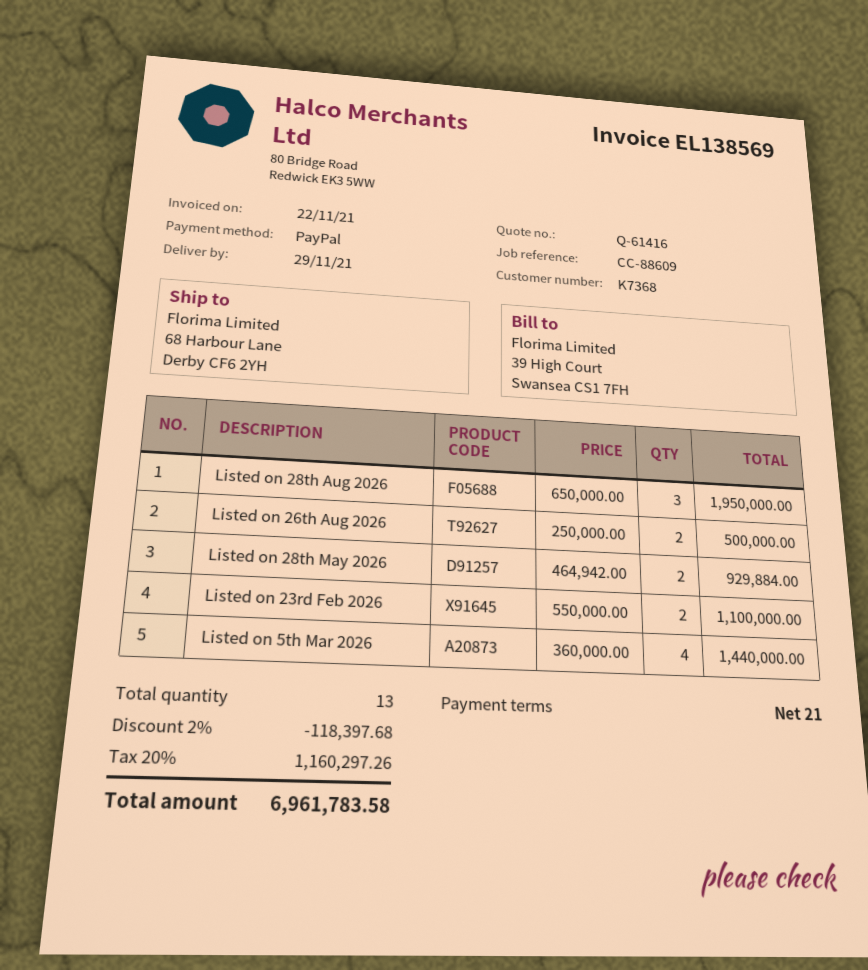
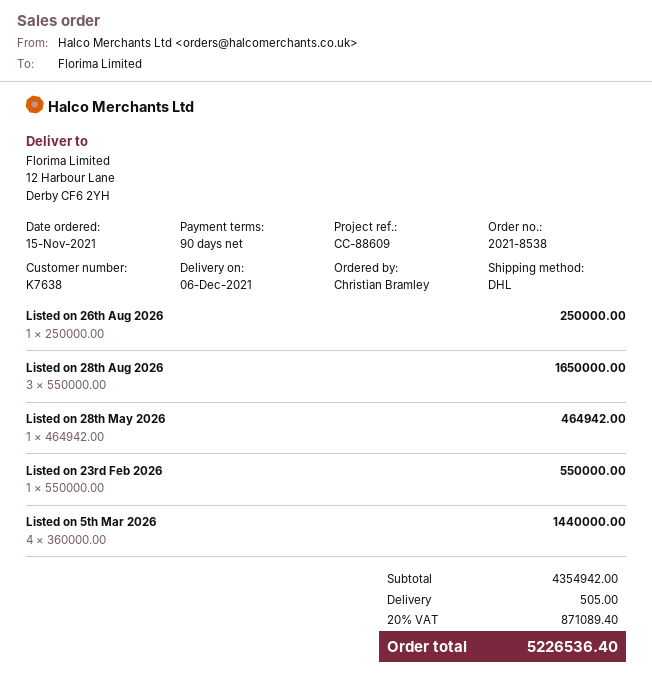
delivery date: 2021-11-29 -> 2021-12-06
payment terms: 21 days -> 90 days
customer number: K7368 -> K7638
ship to: 68 Harbour Lane, Derby CF6 2YH -> 12 Harbour Lane, Derby CF6 2YH
Listed on 28th Aug 2026: 3 x 650000.00 = 1950000.00 -> 3 x 550000.00 = 1650000.00
Listed on 26th Aug 2026: 2 x 250000.00 = 500000.00 -> 1 x 250000.00 = 250000.00
Listed on 28th May 2026: 2 x 464942.00 = 929884.00 -> 1 x 464942.00 = 464942.00
Listed on 23rd Feb 2026: 2 x 550000.00 = 1100000.00 -> 1 x 550000.00 = 550000.00
discount: 2% = 118397.68 -> none
shipping: none -> 505.00
tax: 20% = 1160297.26 -> 20% = 871089.40
total: 6961783.58 -> 5226536.40

